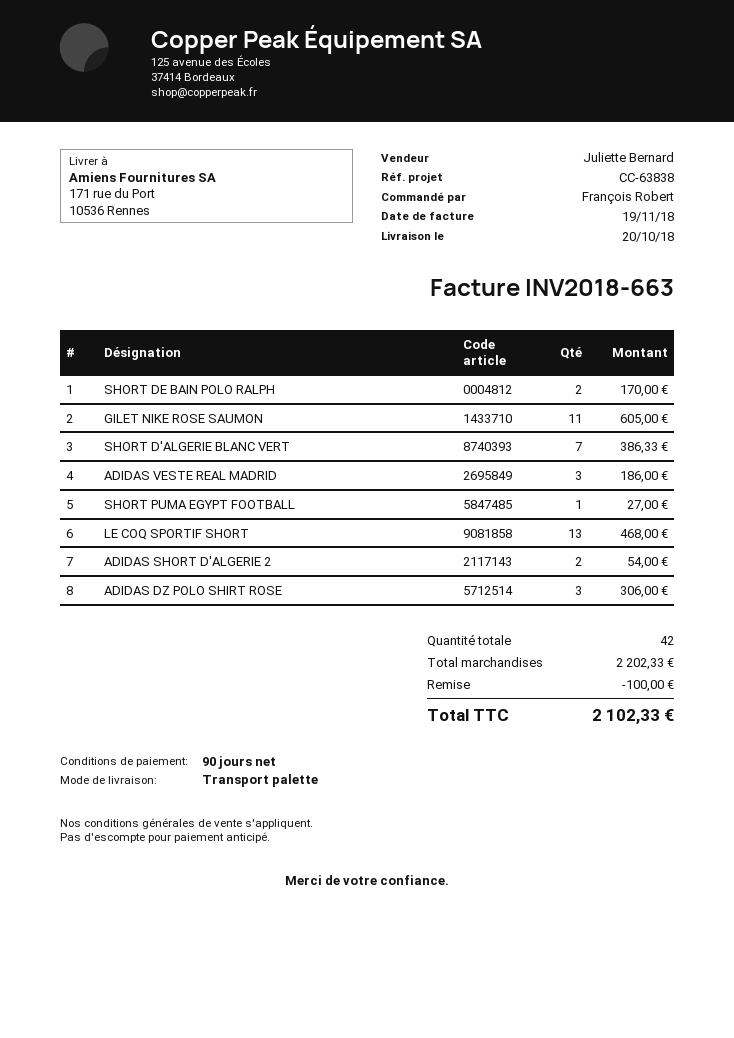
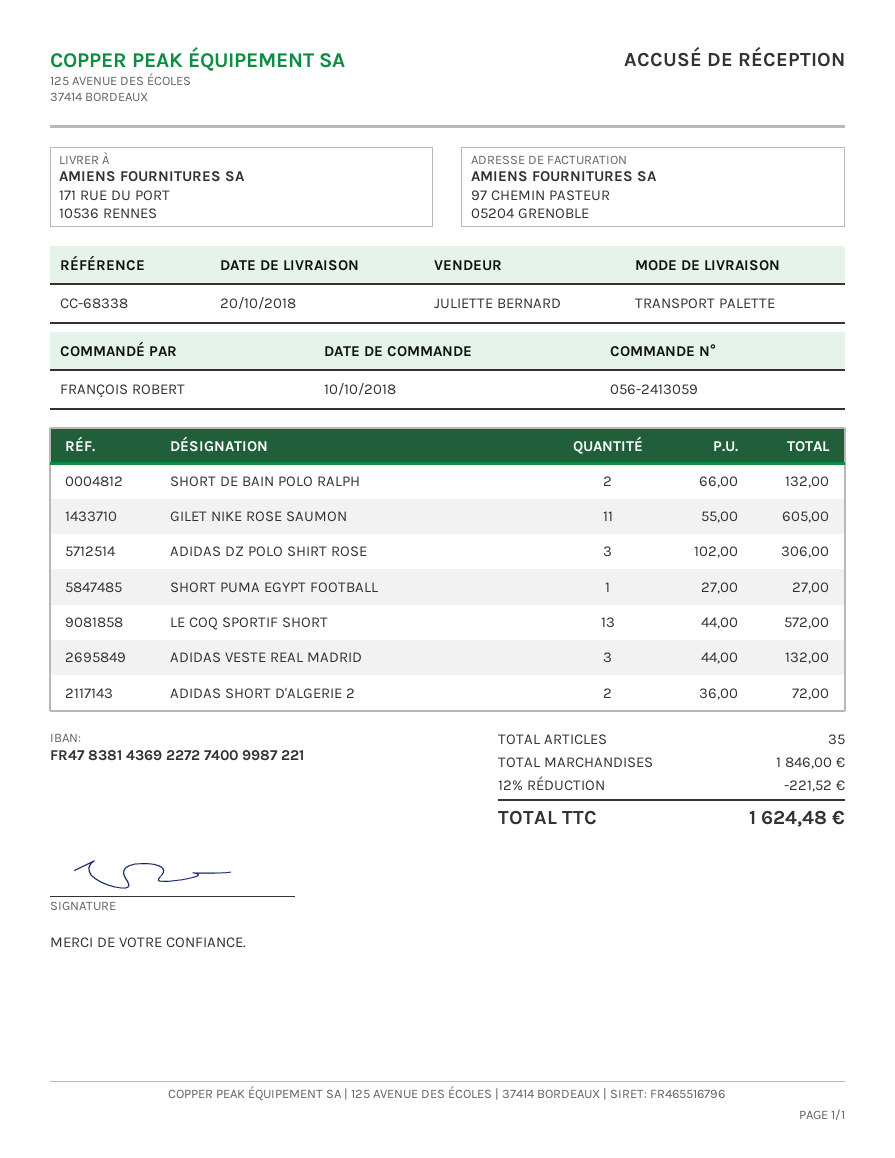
reference: CC-63838 -> CC-68338
SHORT DE BAIN POLO RALPH: 2 for 170.00 -> 2 for 132.00
SHORT D'ALGERIE BLANC VERT: 7 for 386.33 -> none
ADIDAS VESTE REAL MADRID: 3 for 186.00 -> 3 for 132.00
LE COQ SPORTIF SHORT: 13 for 468.00 -> 13 for 572.00
ADIDAS SHORT D'ALGERIE 2: 2 for 54.00 -> 2 for 72.00
total quantity: 42 -> 35
subtotal: 2202.33 -> 1846.00
discount: 100.00 -> 221.52
total: 2102.33 -> 1624.48

